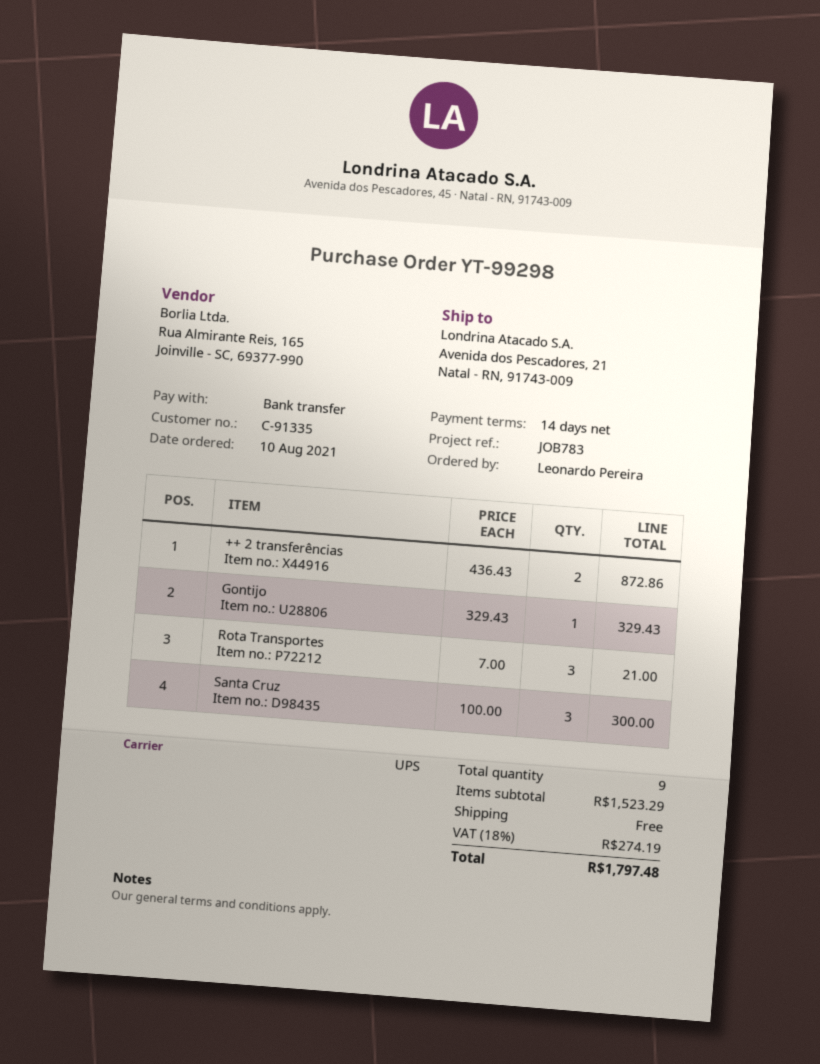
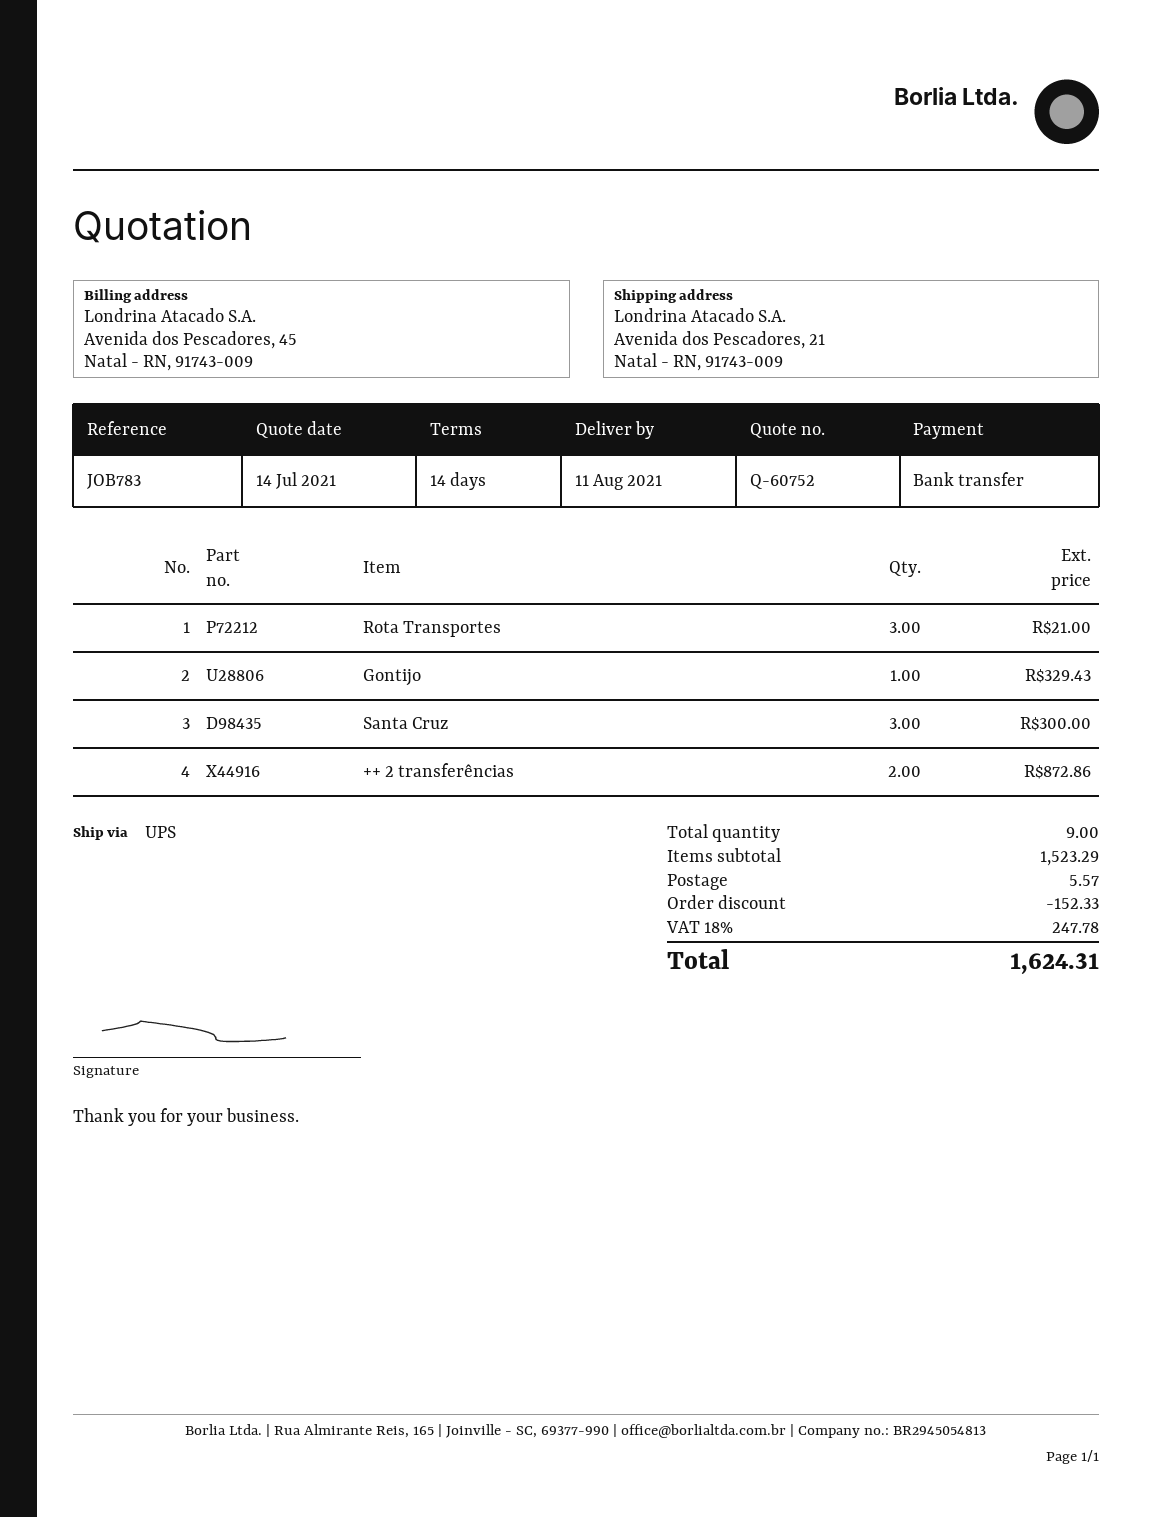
discount: none -> 152.33
shipping: 0.00 -> 5.57
tax: 18% = 274.19 -> 18% = 247.78
total: 1797.48 -> 1624.31

